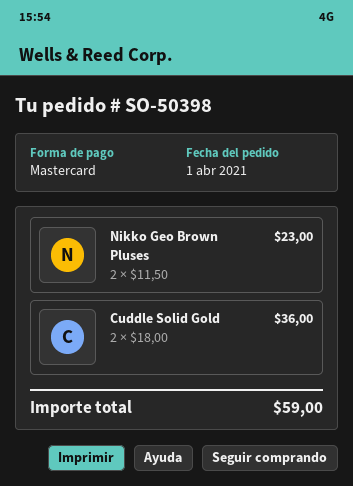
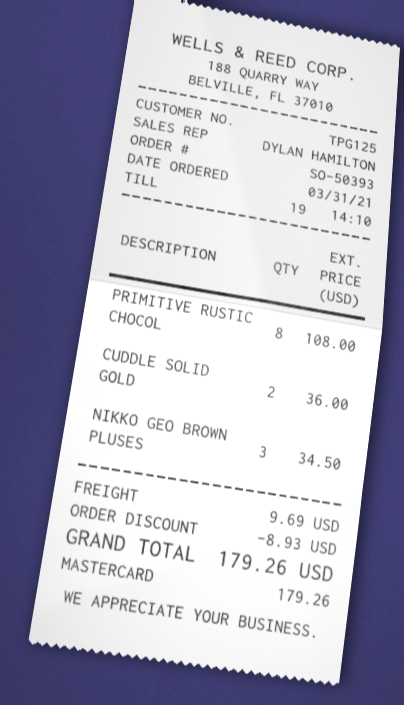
order number: SO-50398 -> SO-50393
order date: 2021-04-01 -> 2021-03-31
Nikko Geo Brown Pluses: 2 for 23.00 -> 3 for 34.50
PRIMITIVE RUSTIC CHOCOL: none -> 8 for 108.00
discount: none -> 8.93
shipping: none -> 9.69
total: 59.00 -> 179.26

